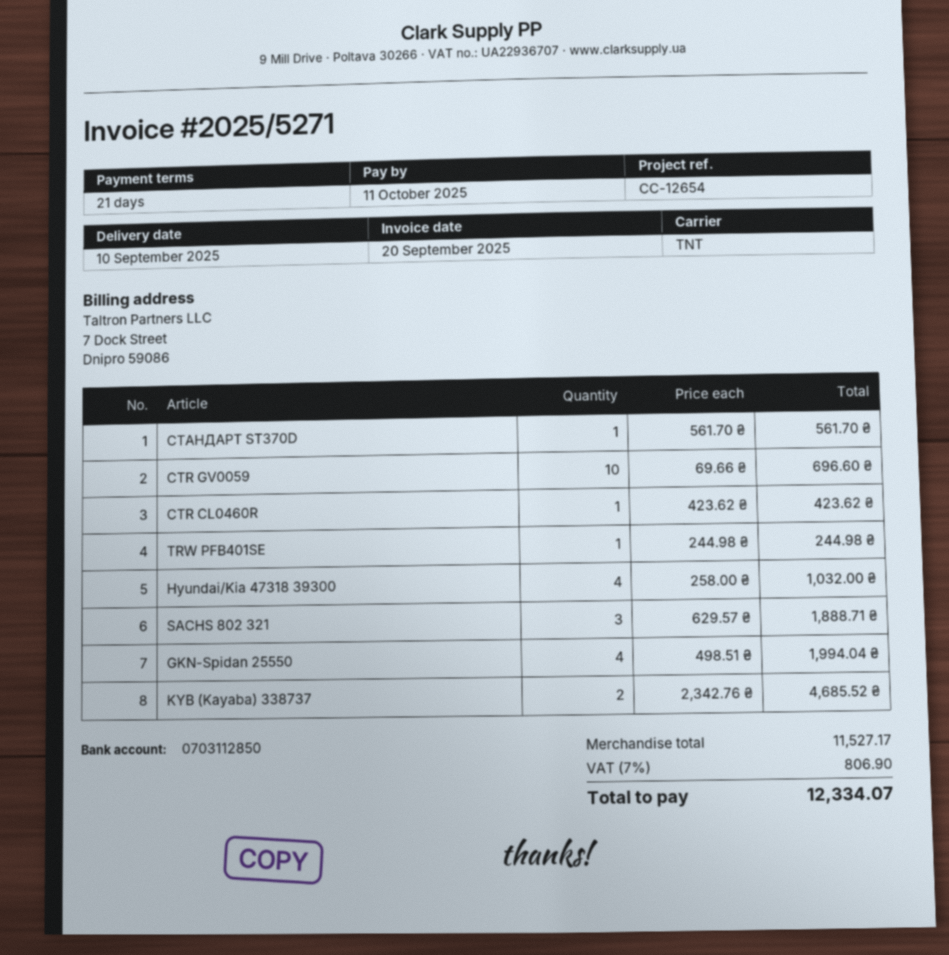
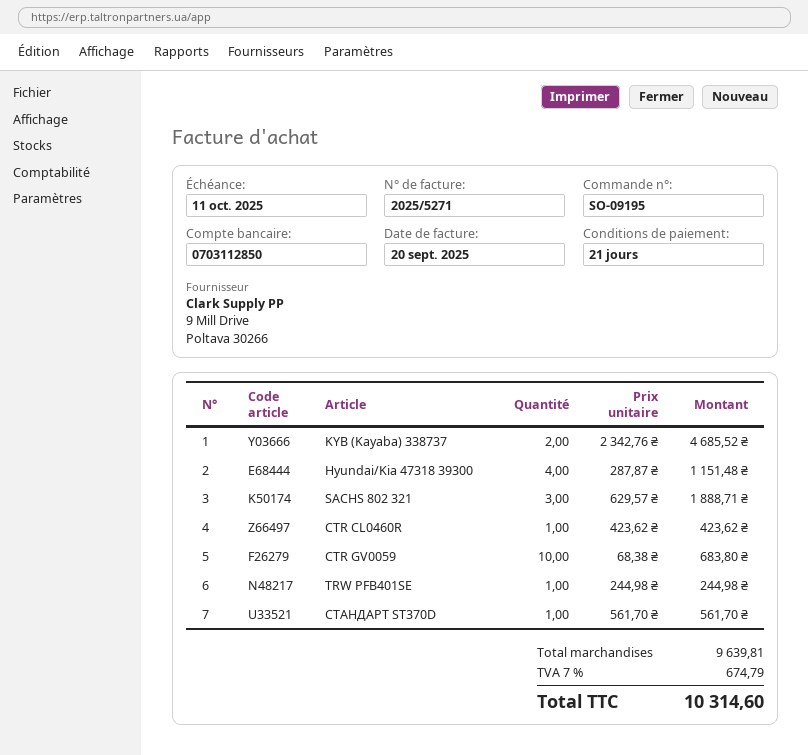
CTR GV0059: 10 x 69.66 = 696.60 -> 10 x 68.38 = 683.80
Hyundai/Kia 47318 39300: 4 x 258.00 = 1032.00 -> 4 x 287.87 = 1151.48
GKN-Spidan 25550: 4 x 498.51 = 1994.04 -> none
subtotal: 11527.17 -> 9639.81
tax: 7% = 806.90 -> 7% = 674.79
total: 12334.07 -> 10314.60

